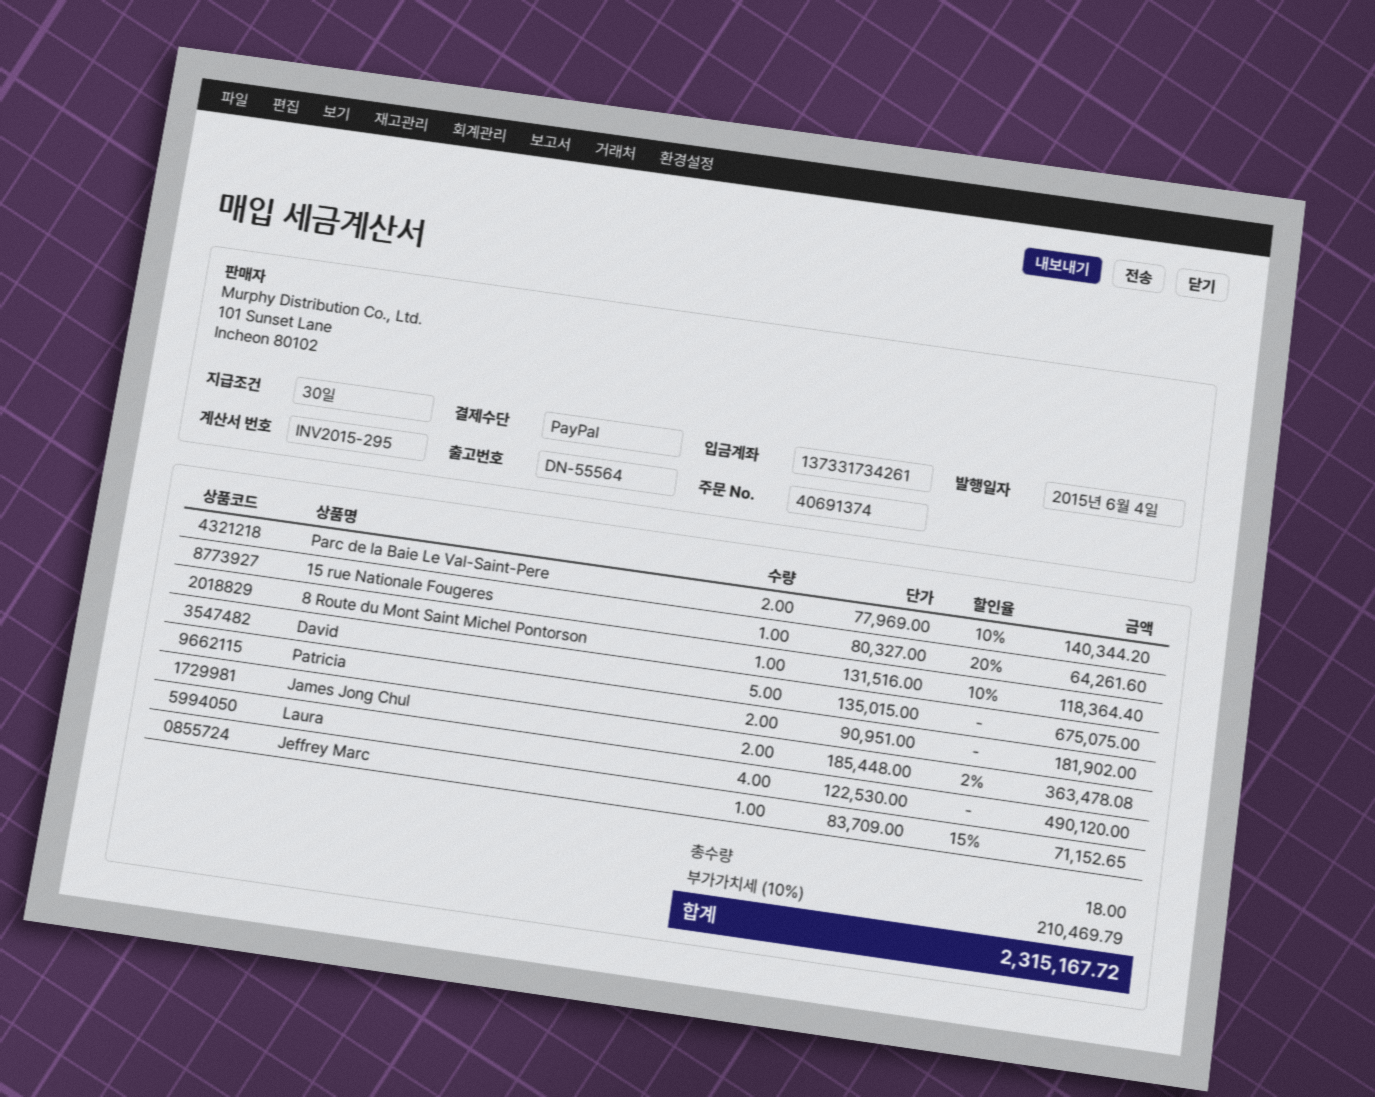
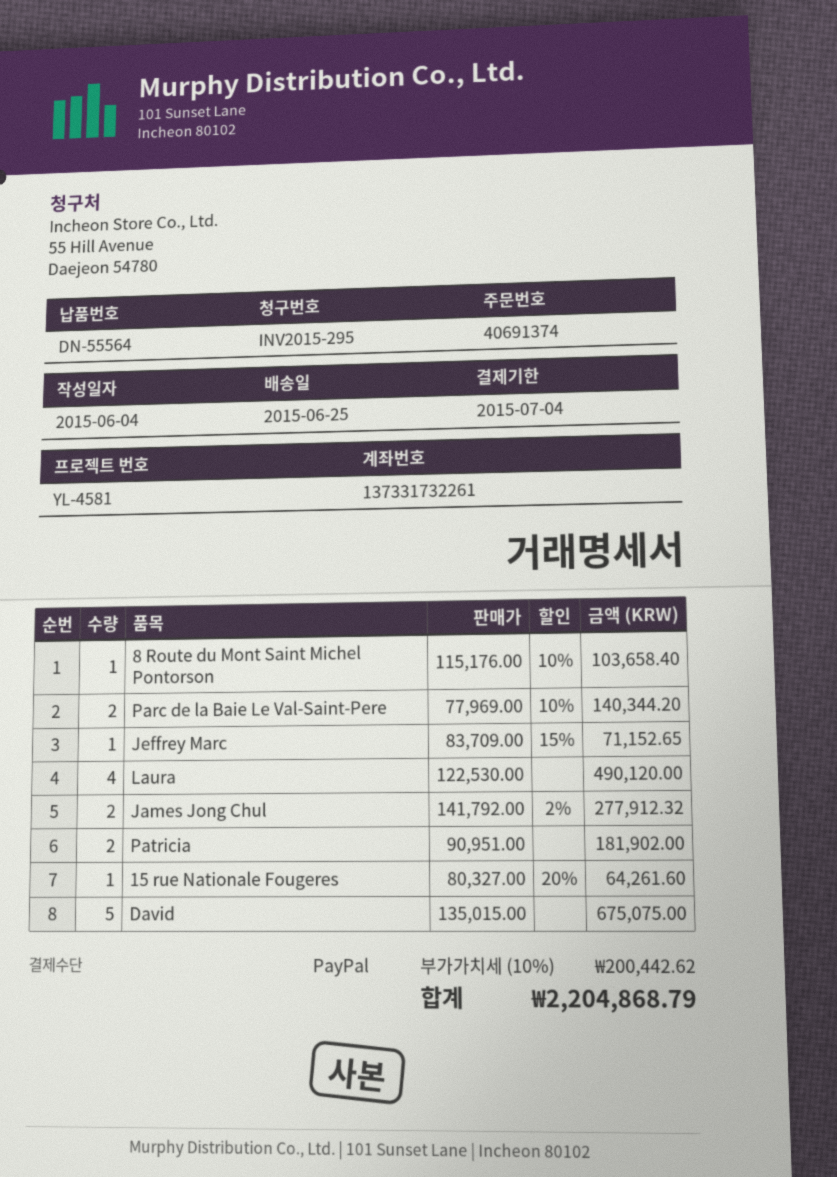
bank account: 137331734261 -> 137331732261
8 Route du Mont Saint Michel Pontorson: 1 x 131516.00 - 10% = 118364.40 -> 1 x 115176.00 - 10% = 103658.40
James Jong Chul: 2 x 185448.00 - 2% = 363478.08 -> 2 x 141792.00 - 2% = 277912.32
tax: 10% = 210469.79 -> 10% = 200442.62
total: 2315167.72 -> 2204868.79

